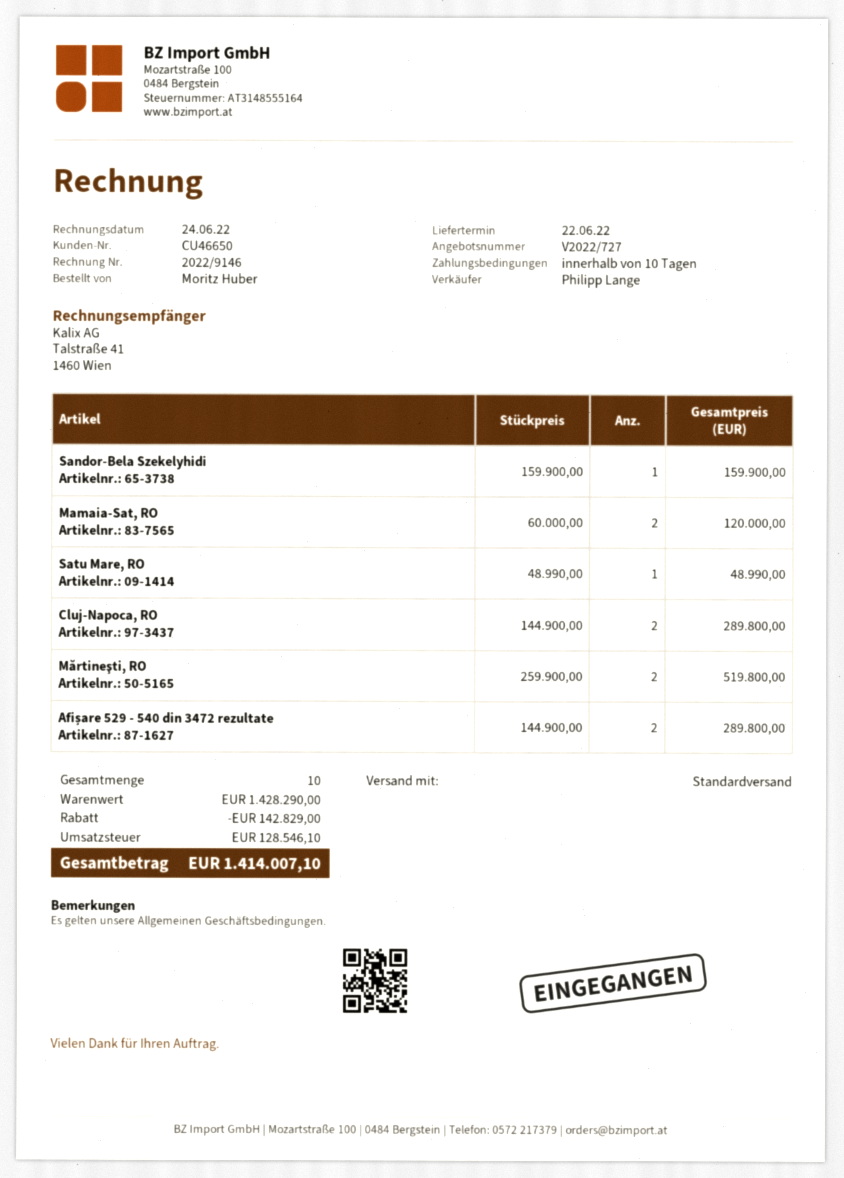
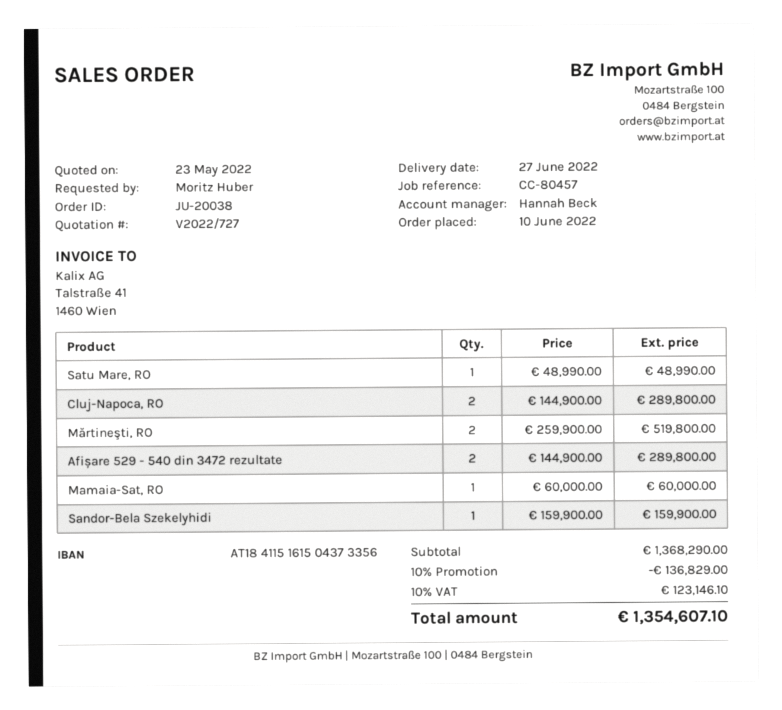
delivery date: 2022-06-22 -> 2022-06-27
sales rep: Philipp Lange -> Hannah Beck
Mamaia-Sat, RO: 2 x 60000.00 = 120000.00 -> 1 x 60000.00 = 60000.00
subtotal: 1428290.00 -> 1368290.00
discount: 142829.00 -> 136829.00
tax: 128546.10 -> 123146.10
total: 1414007.10 -> 1354607.10

